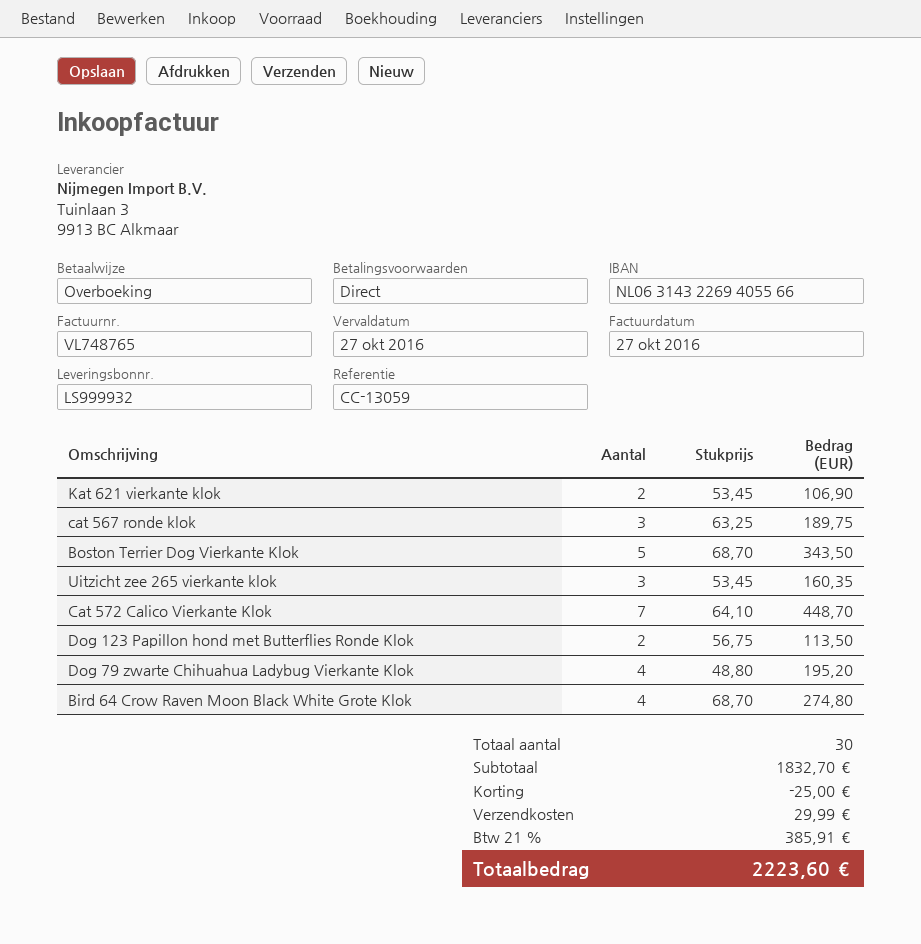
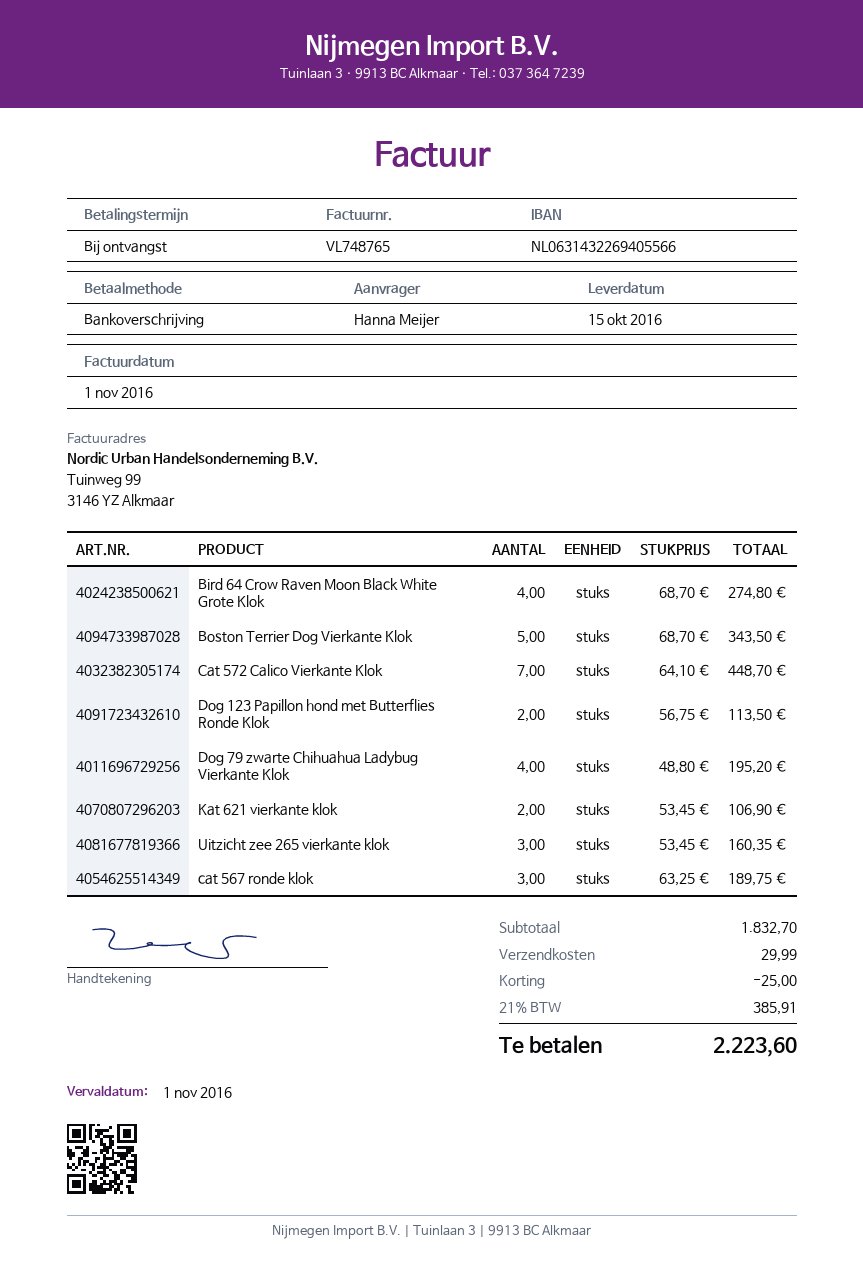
invoice date: 2016-10-27 -> 2016-11-01
due date: 2016-10-27 -> 2016-11-01

